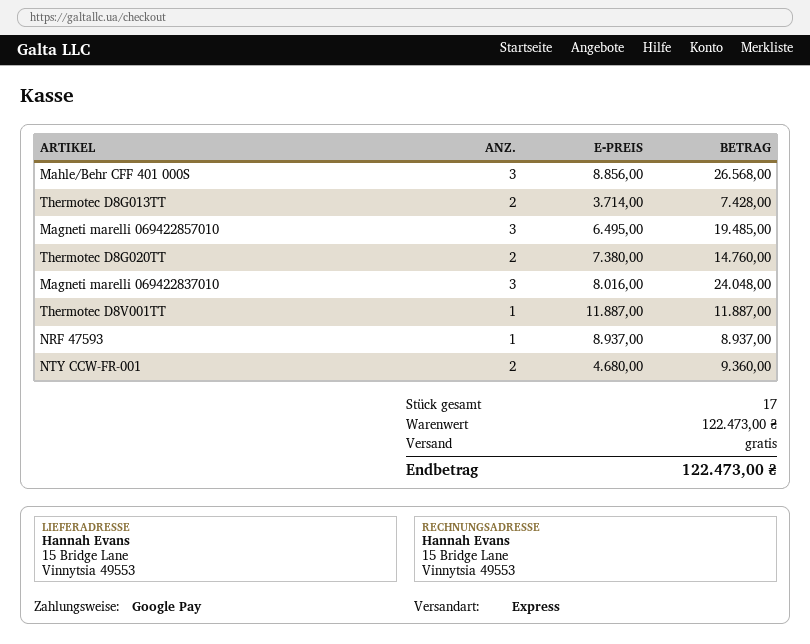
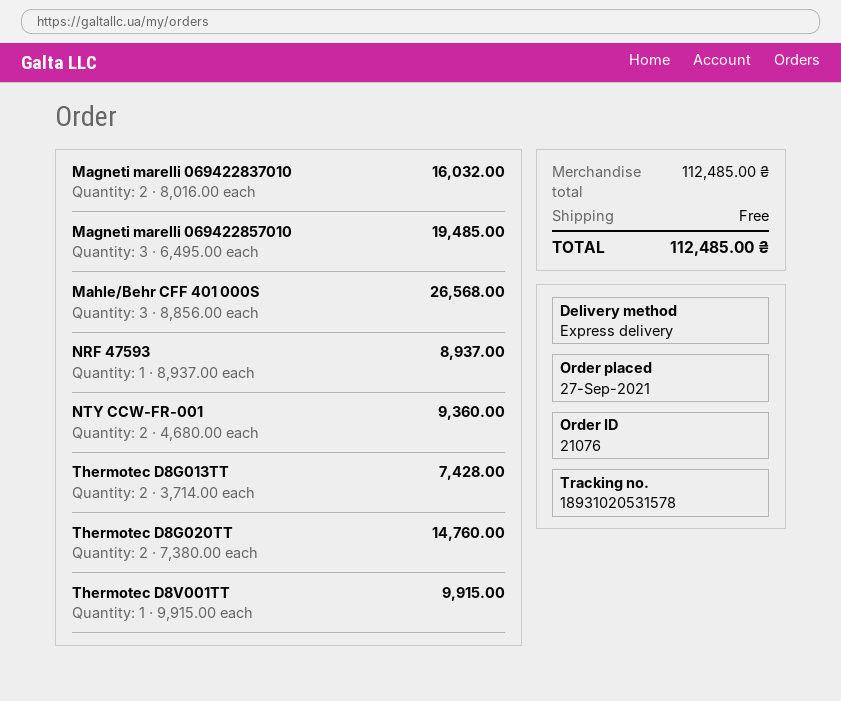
Magneti marelli 069422837010: 3 x 8016.00 = 24048.00 -> 2 x 8016.00 = 16032.00
Thermotec D8V001TT: 1 x 11887.00 = 11887.00 -> 1 x 9915.00 = 9915.00
subtotal: 122473.00 -> 112485.00
total: 122473.00 -> 112485.00

